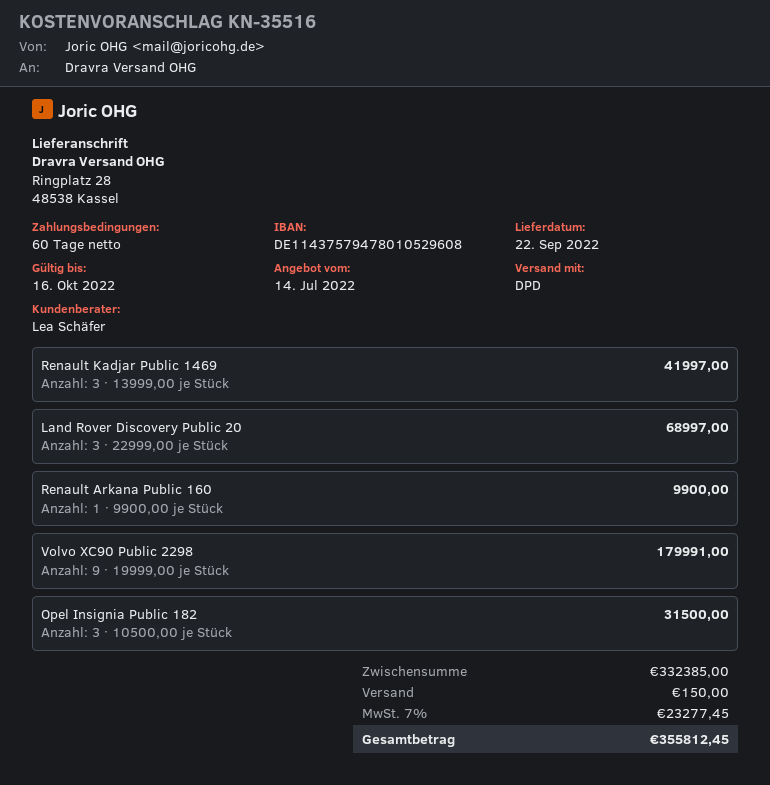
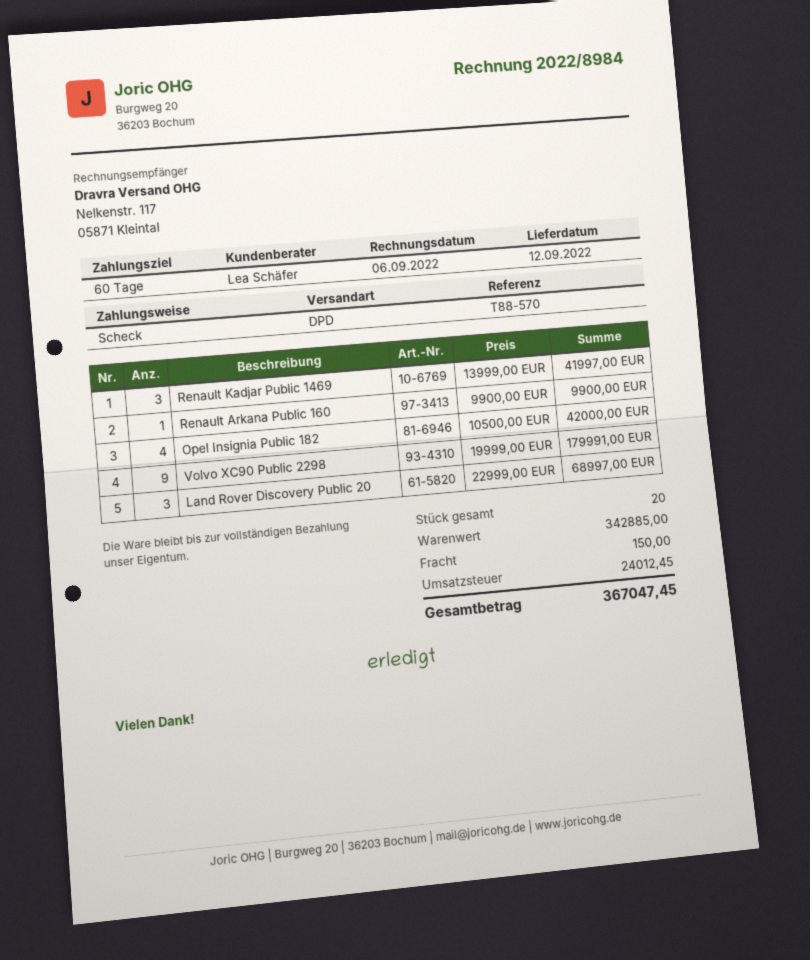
delivery date: 2022-09-22 -> 2022-09-12
Opel Insignia Public 182: 3 x 10500.00 = 31500.00 -> 4 x 10500.00 = 42000.00
subtotal: 332385.00 -> 342885.00
tax: 23277.45 -> 24012.45
total: 355812.45 -> 367047.45

